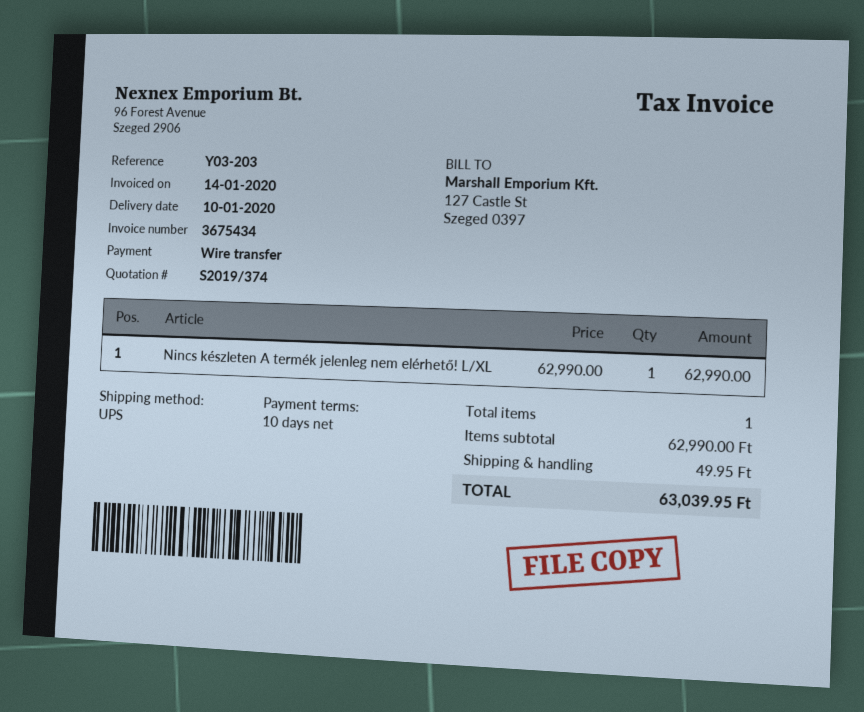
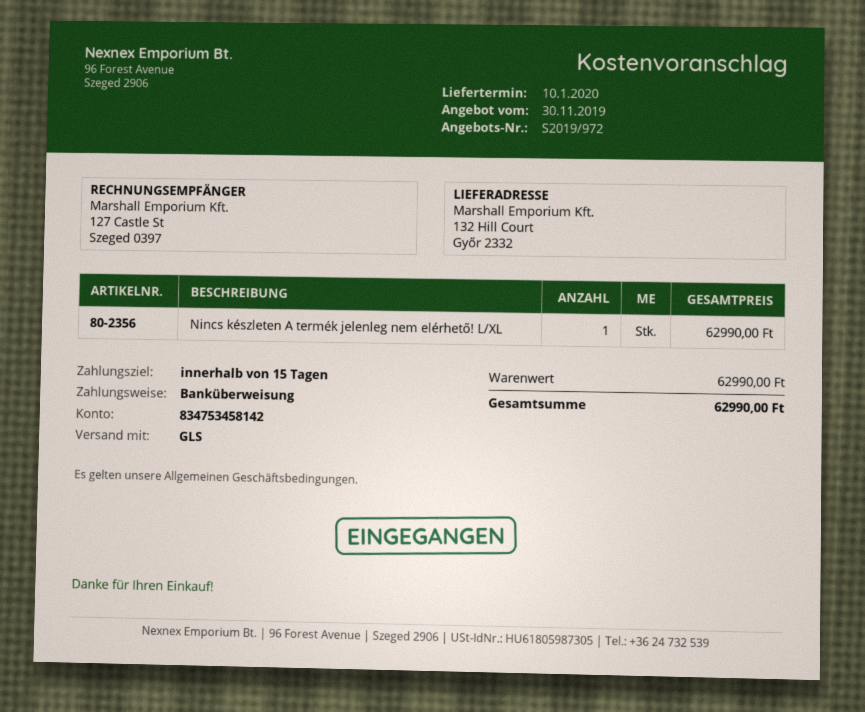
quote number: S2019/374 -> S2019/972
payment terms: 10 days -> 15 days
shipping method: UPS -> GLS
shipping: 49.95 -> none
total: 63039.95 -> 62990.00

